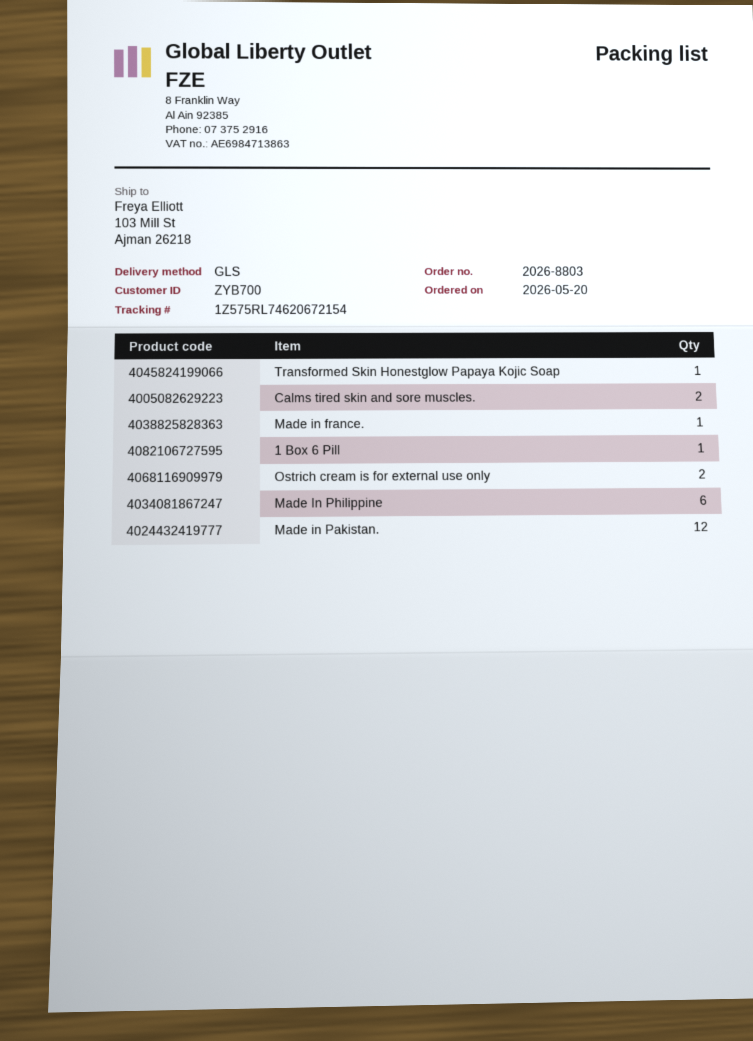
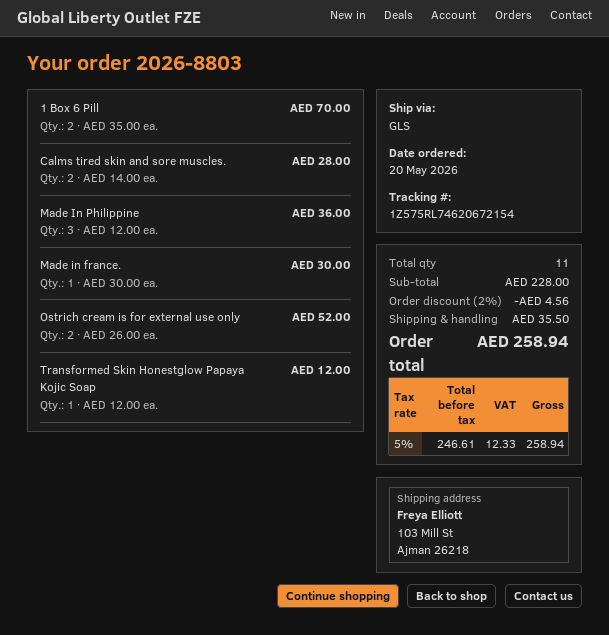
1 Box 6 Pill: 1 -> 2
Made In Philippine: 6 -> 3
Made in Pakistan.: 12 -> none

